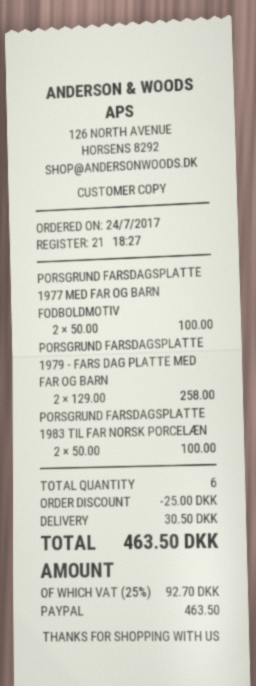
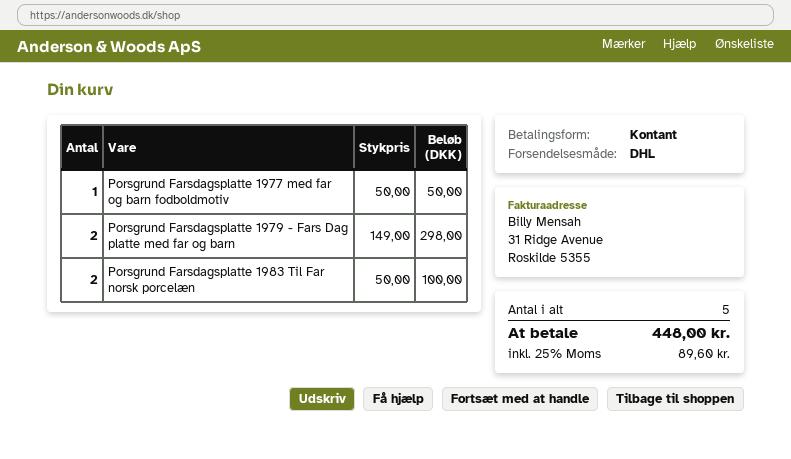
payment method: PayPal -> cash
PORSGRUND FARSDAGSPLATTE 1977 MED FAR OG BARN FODBOLDMOTIV: 2 x 50.00 = 100.00 -> 1 x 50.00 = 50.00
PORSGRUND FARSDAGSPLATTE 1979 - FARS DAG PLATTE MED FAR OG BARN: 2 x 129.00 = 258.00 -> 2 x 149.00 = 298.00
total quantity: 6 -> 5
discount: 25.00 -> none
shipping: 30.50 -> none
tax: 25% = 92.70 -> 25% = 89.60
total: 463.50 -> 448.00

